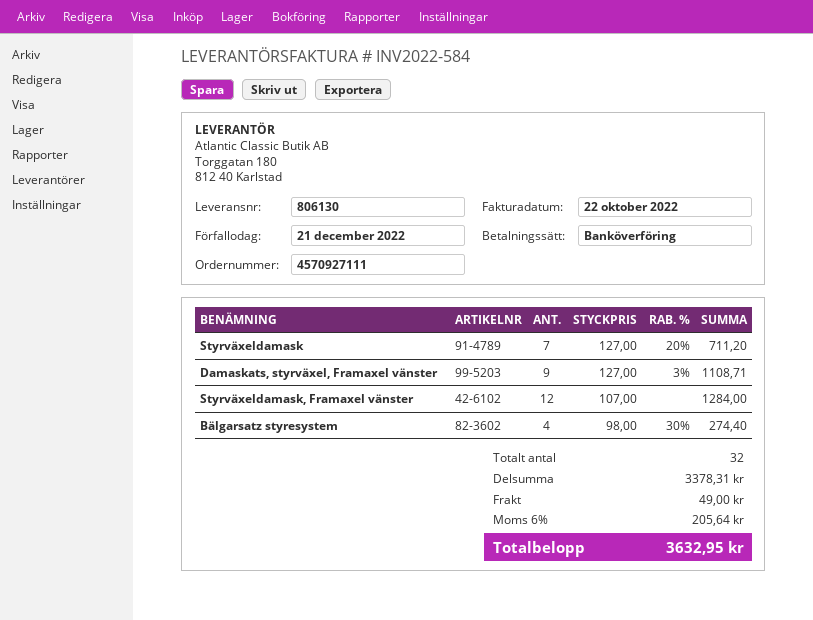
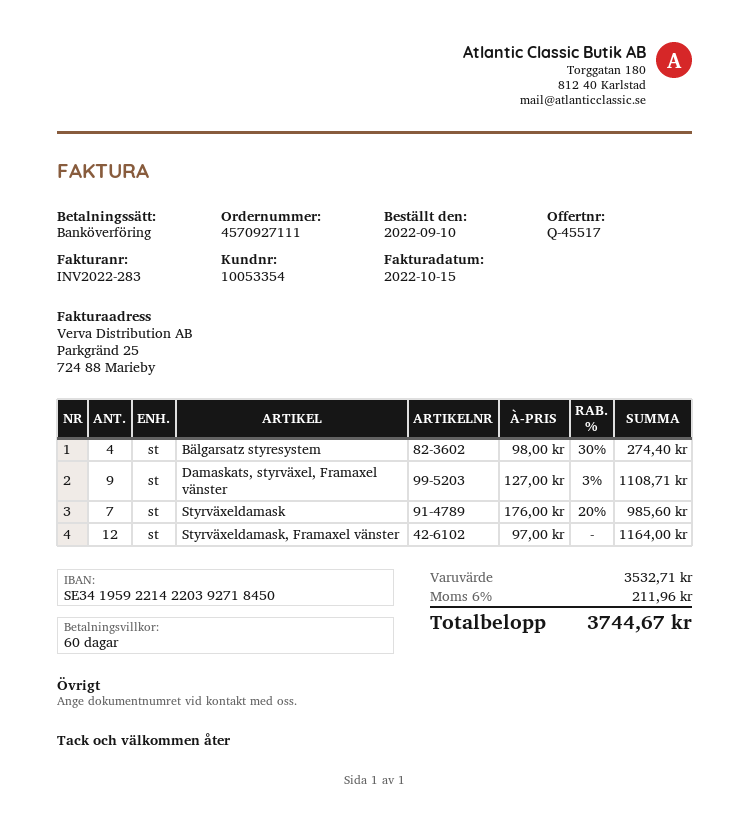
invoice number: INV2022-584 -> INV2022-283
invoice date: 2022-10-22 -> 2022-10-15
Styrväxeldamask: 7 x 127.00 - 20% = 711.20 -> 7 x 176.00 - 20% = 985.60
Styrväxeldamask, Framaxel vänster: 12 x 107.00 = 1284.00 -> 12 x 97.00 = 1164.00
subtotal: 3378.31 -> 3532.71
shipping: 49.00 -> none
tax: 6% = 205.64 -> 6% = 211.96
total: 3632.95 -> 3744.67

